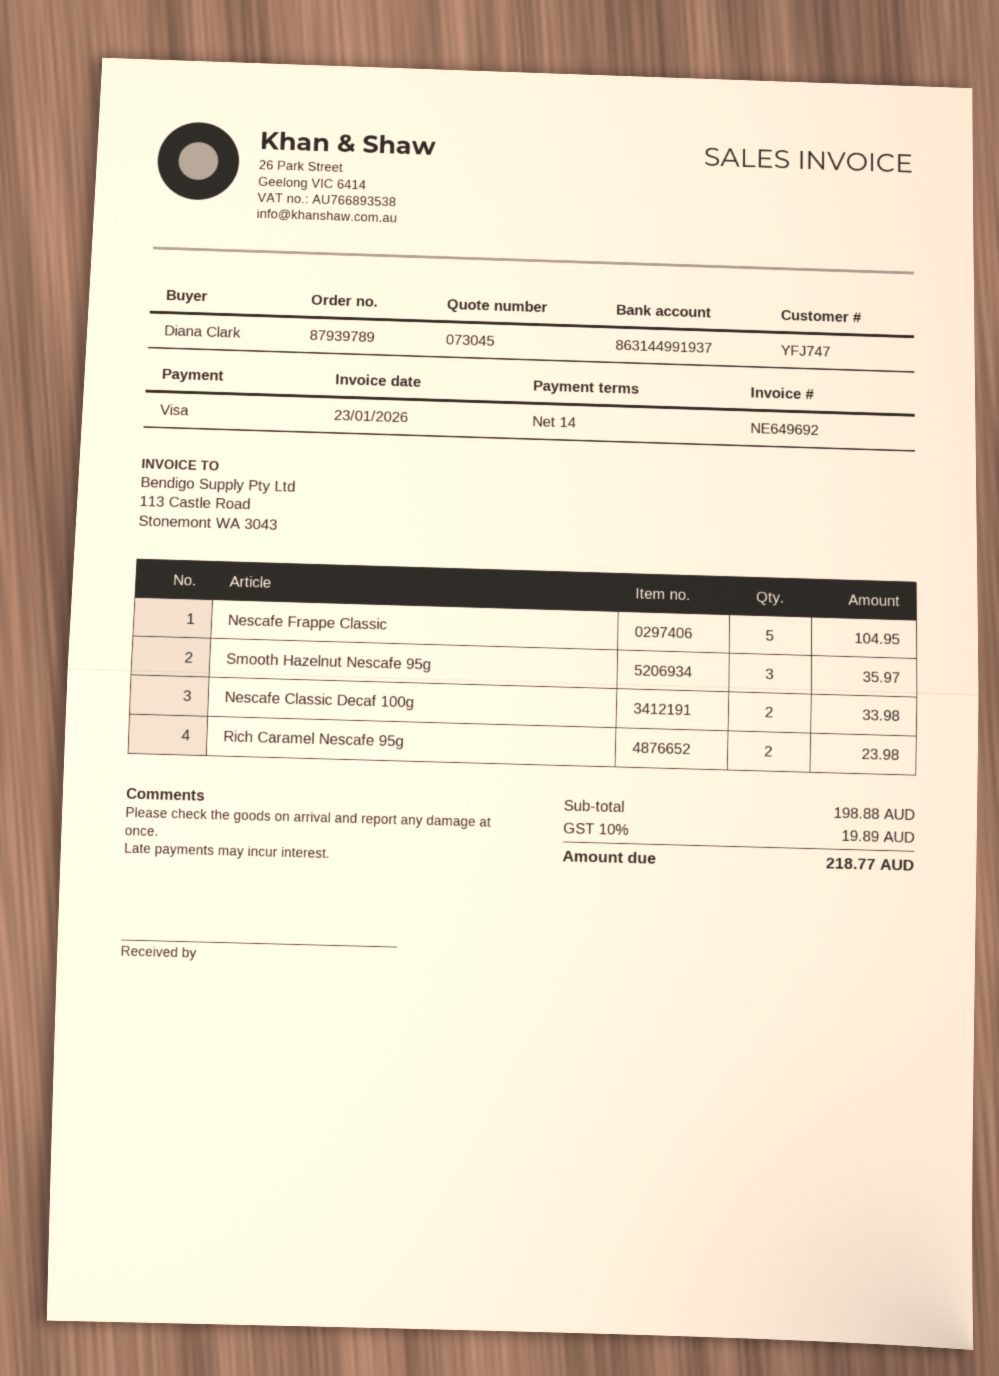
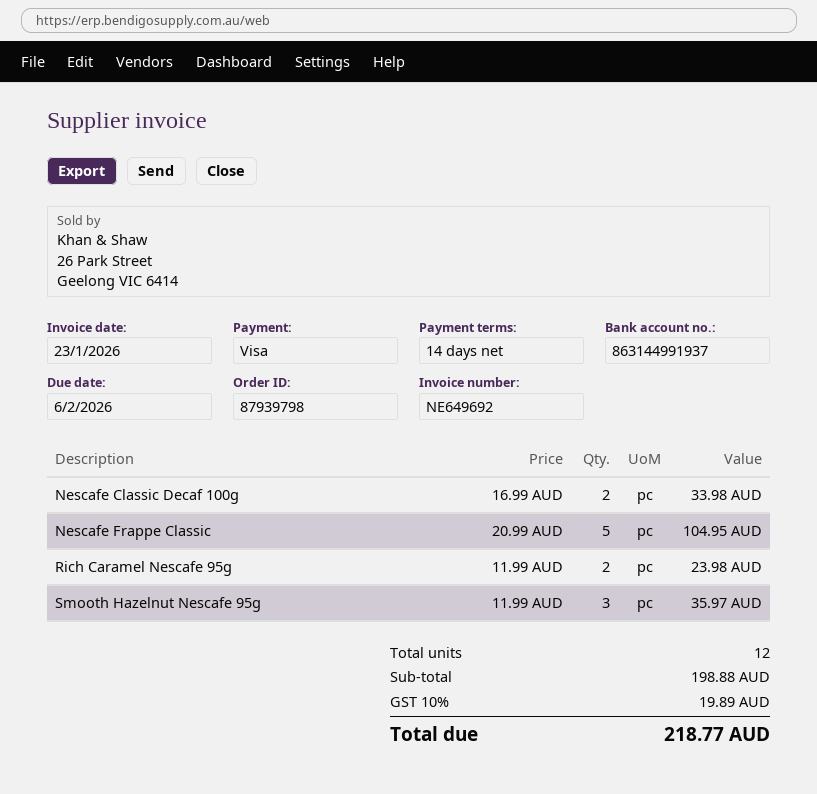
order number: 87939789 -> 87939798

